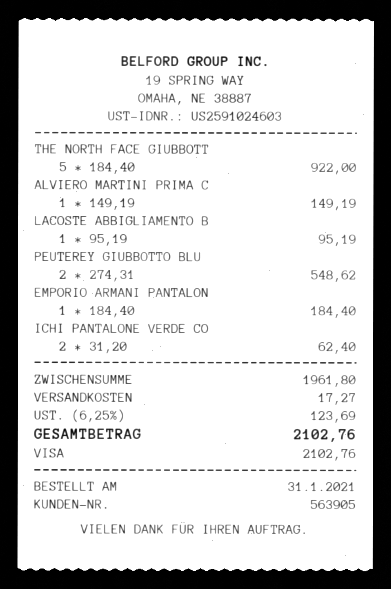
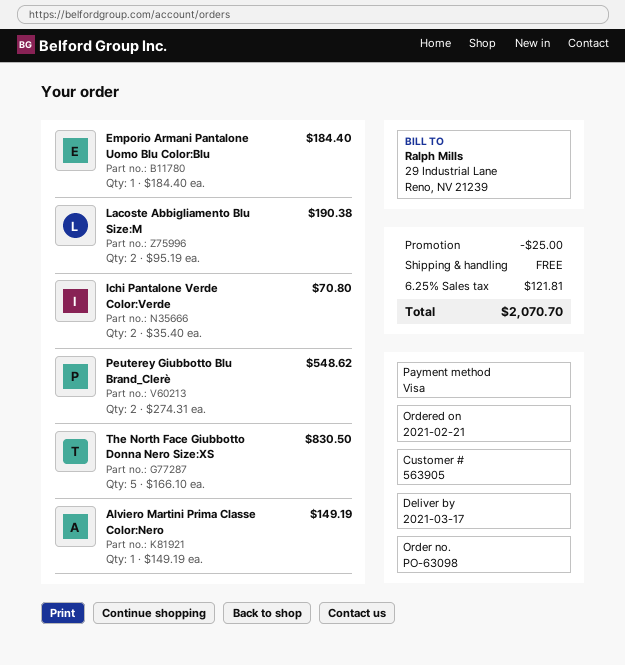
order date: 2021-01-31 -> 2021-02-21
THE NORTH FACE GIUBBOTT: 5 x 184.40 = 922.00 -> 5 x 166.10 = 830.50
LACOSTE ABBIGLIAMENTO B: 1 x 95.19 = 95.19 -> 2 x 95.19 = 190.38
ICHI PANTALONE VERDE CO: 2 x 31.20 = 62.40 -> 2 x 35.40 = 70.80
discount: none -> 25.00
shipping: 17.27 -> 0.00
tax: 6.25% = 123.69 -> 6.25% = 121.81
total: 2102.76 -> 2070.70

